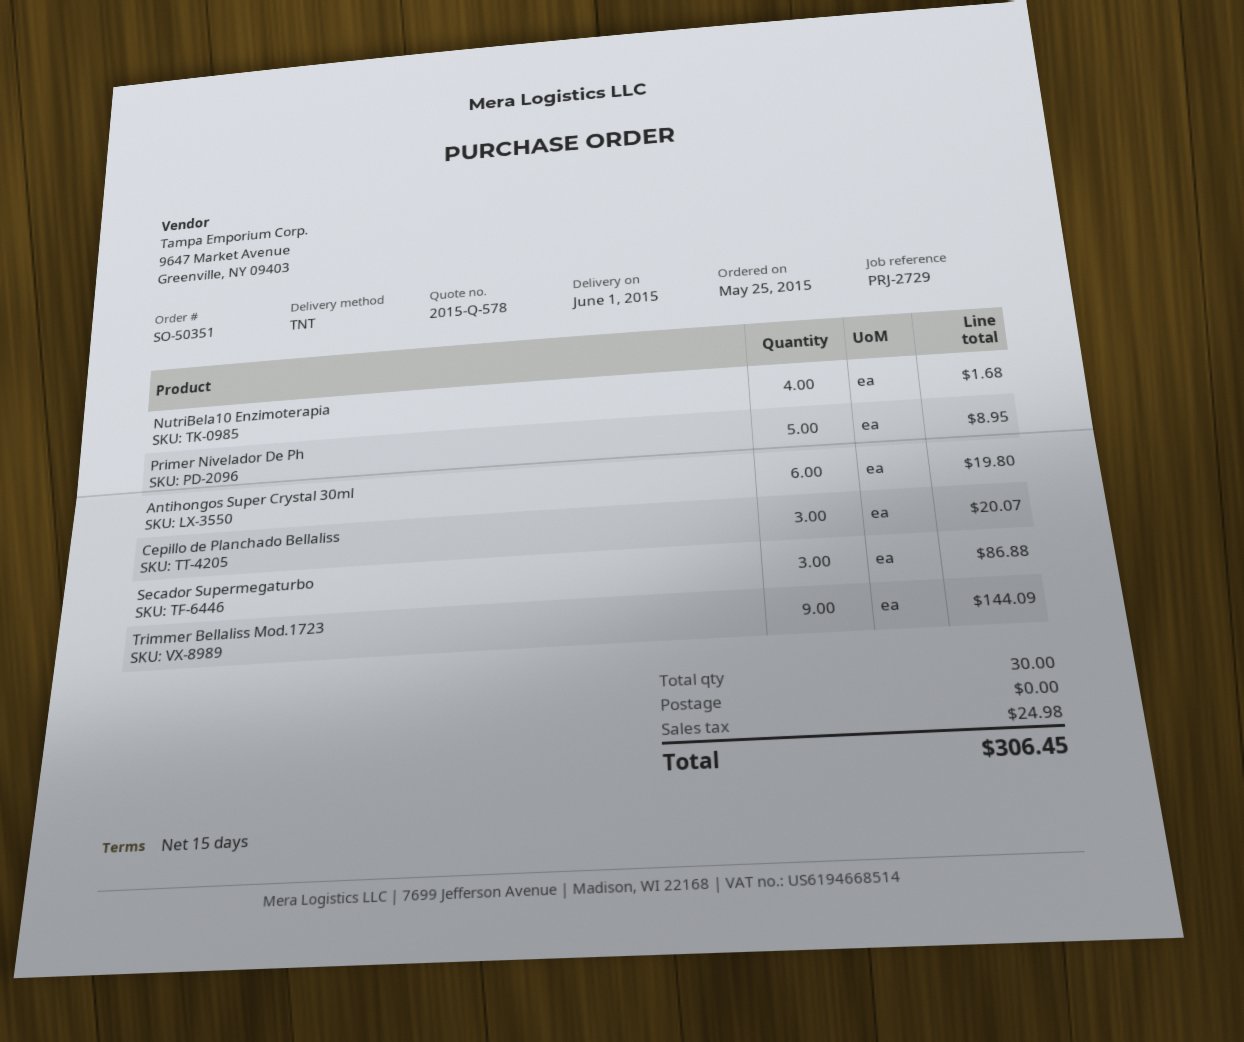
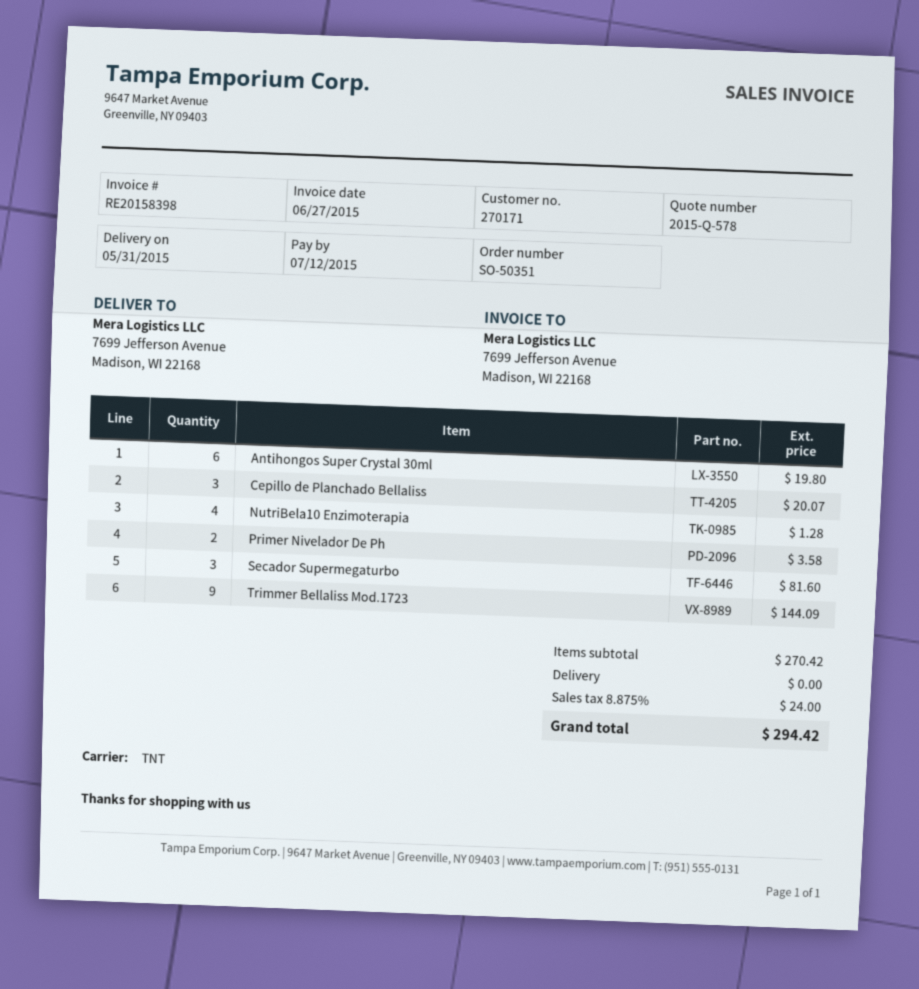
delivery date: 2015-06-01 -> 2015-05-31
NutriBela10 Enzimoterapia: 4 for 1.68 -> 4 for 1.28
Primer Nivelador De Ph: 5 for 8.95 -> 2 for 3.58
Secador Supermegaturbo: 3 for 86.88 -> 3 for 81.60
tax: 24.98 -> 24.00
total: 306.45 -> 294.42

